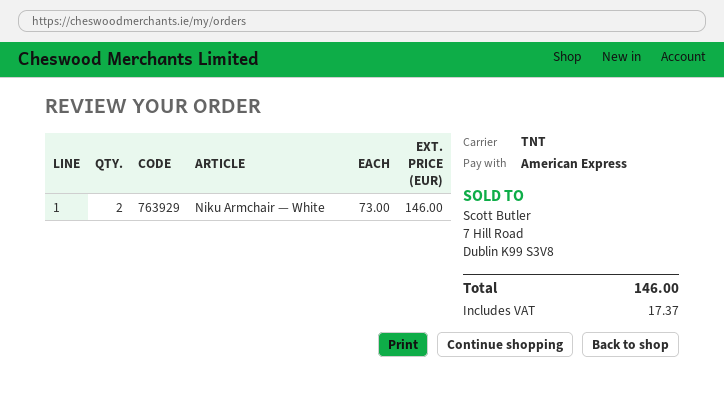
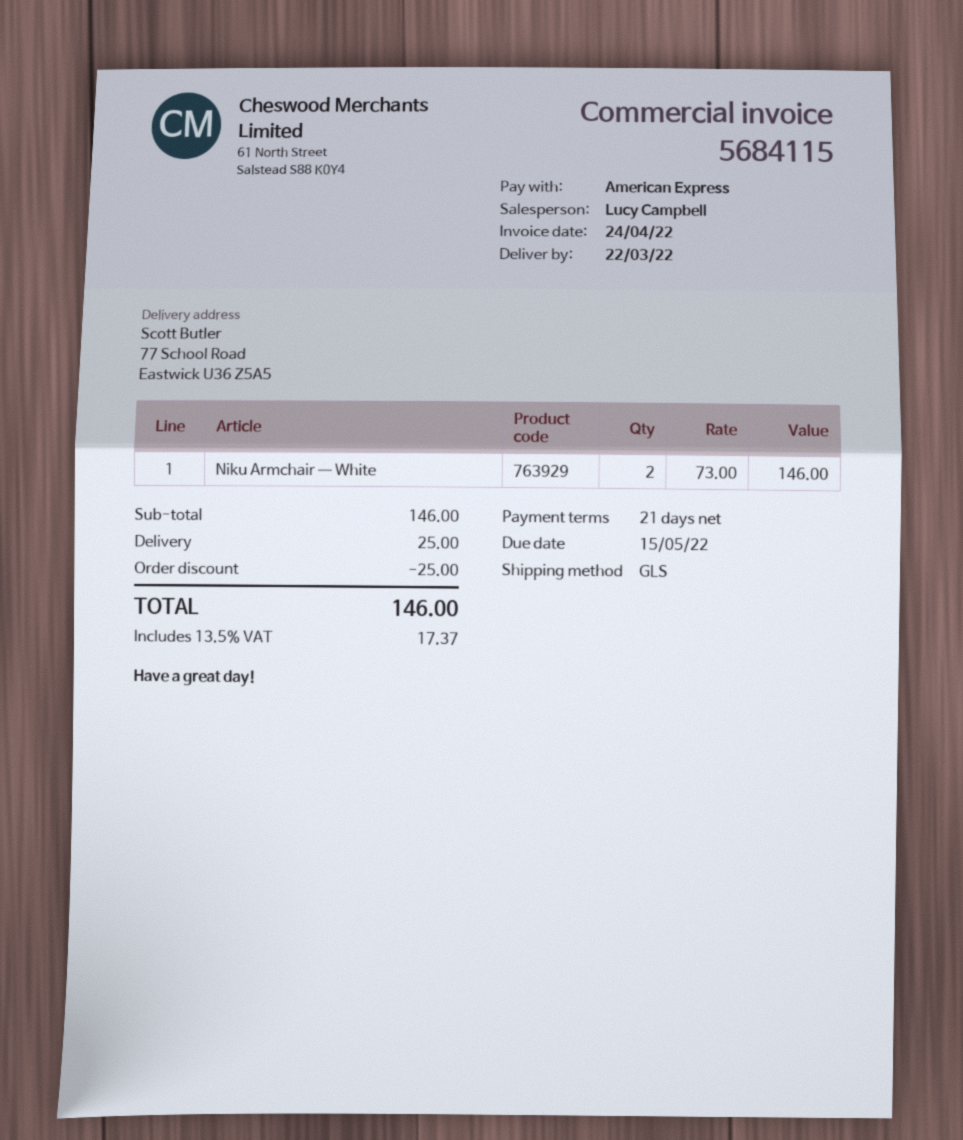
shipping method: TNT -> GLS
discount: none -> 25.00
shipping: none -> 25.00

